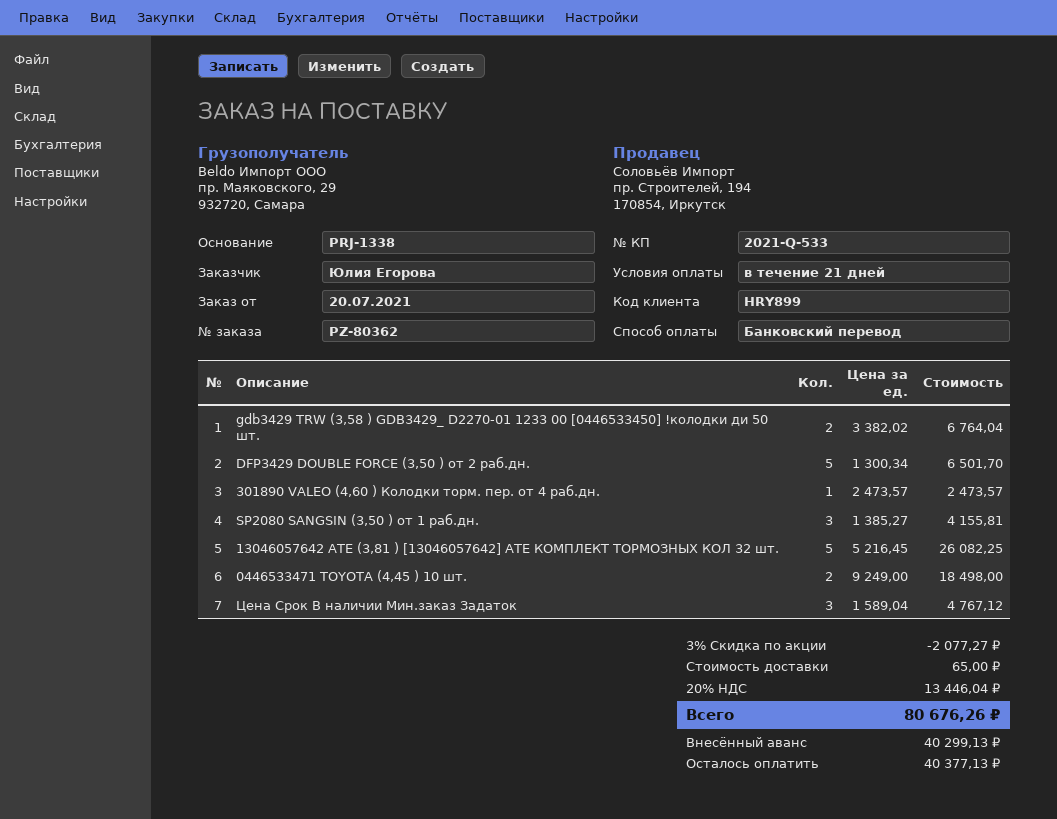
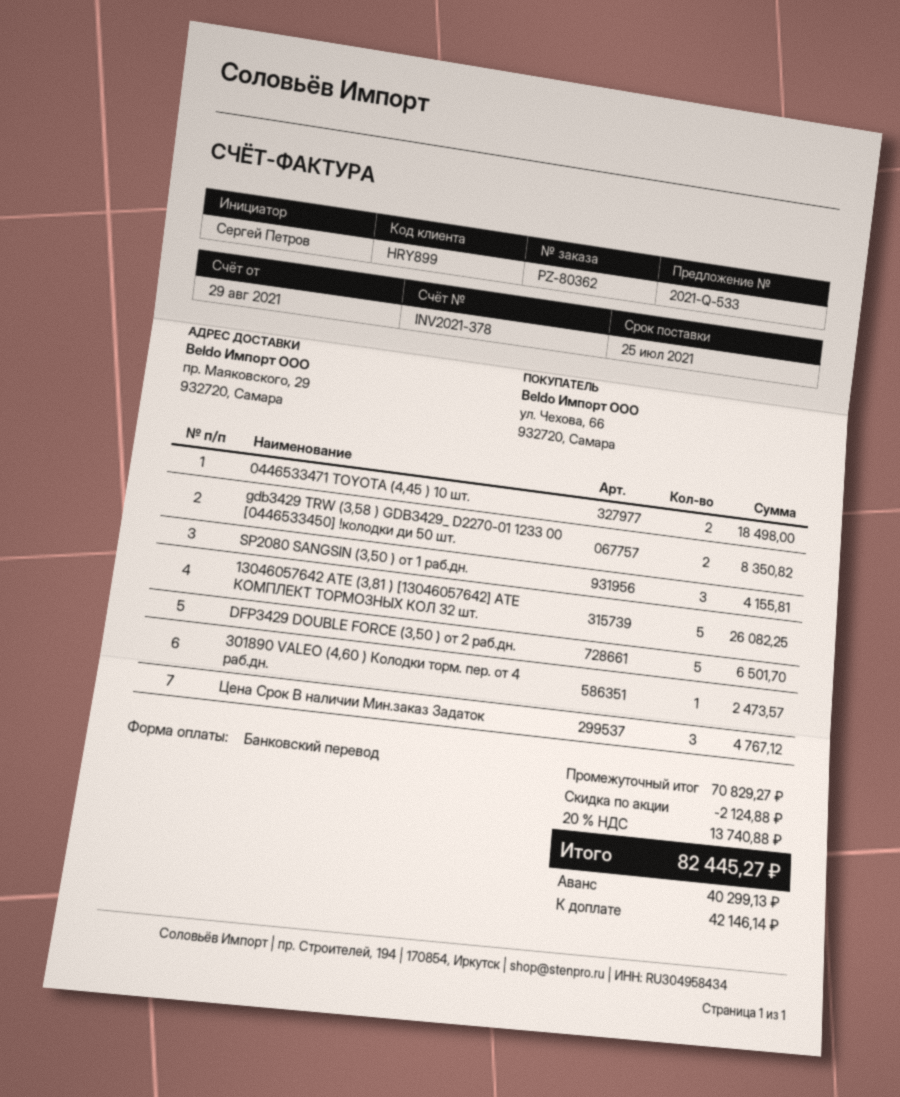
ordered by: Юлия Егорова -> Сергей Петров
gdb3429 TRW (3,58 ) GDB3429_ D2270-01 1233 00 [0446533450] !колодки ди 50 шт.: 2 for 6764.04 -> 2 for 8350.82
discount: 2077.27 -> 2124.88
shipping: 65.00 -> none
tax: 20% = 13446.04 -> 20% = 13740.88
total: 80676.26 -> 82445.27
balance: 40377.13 -> 42146.14

